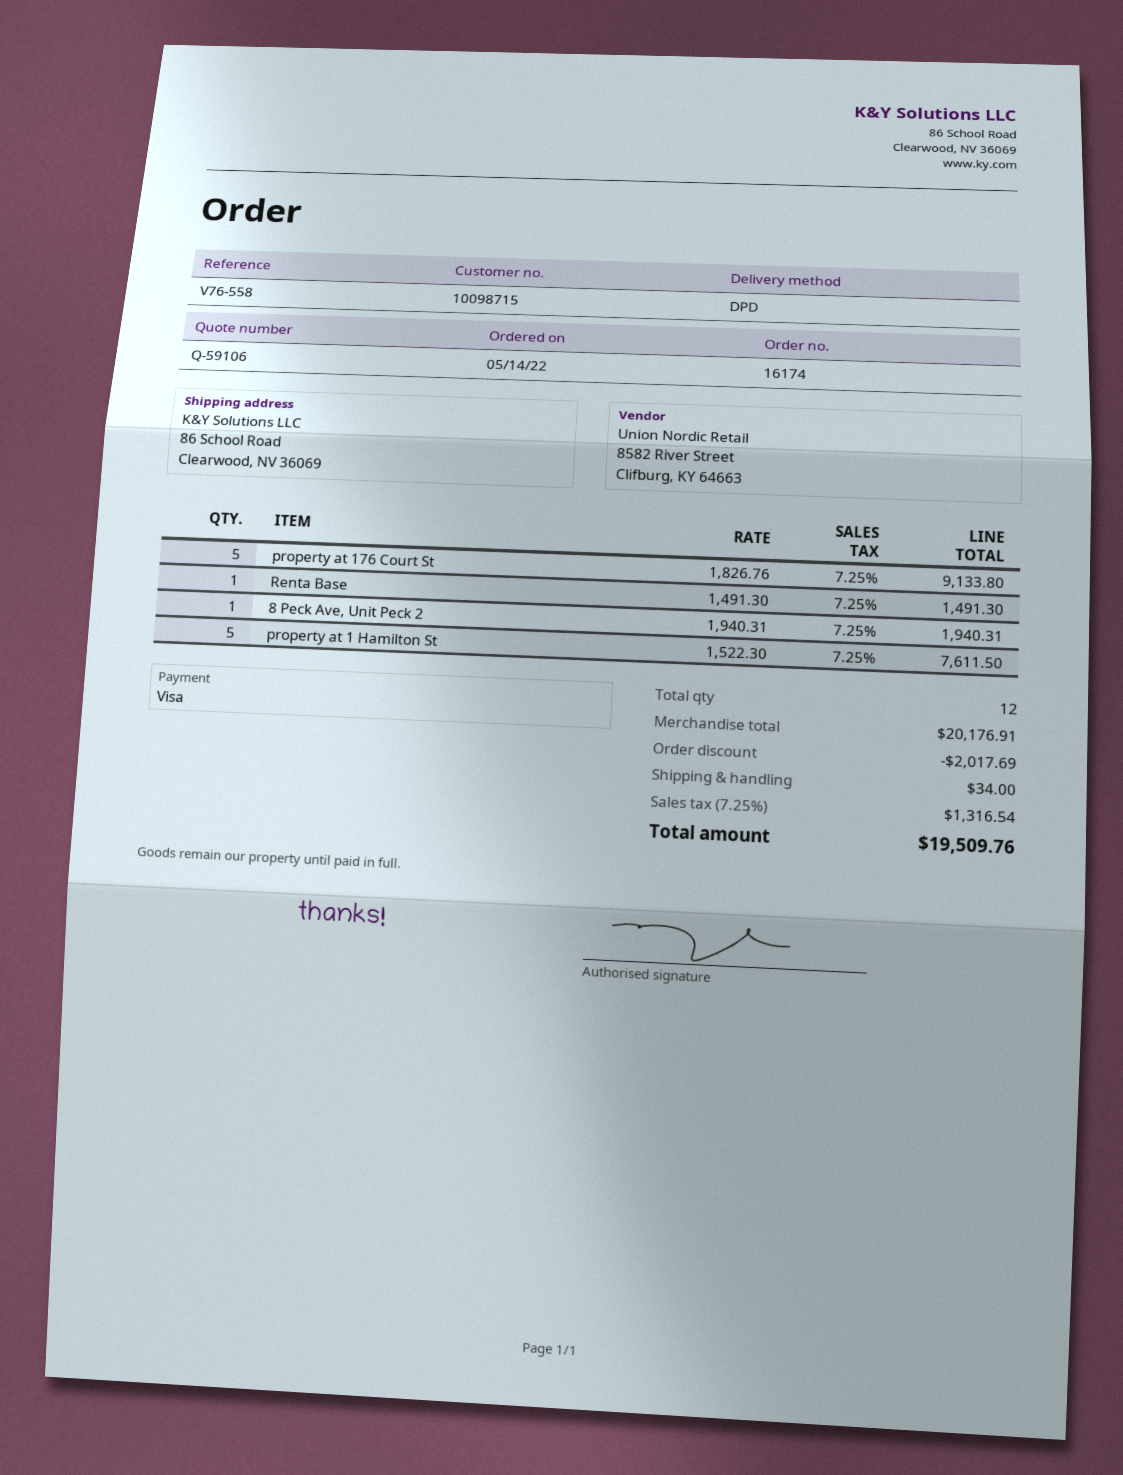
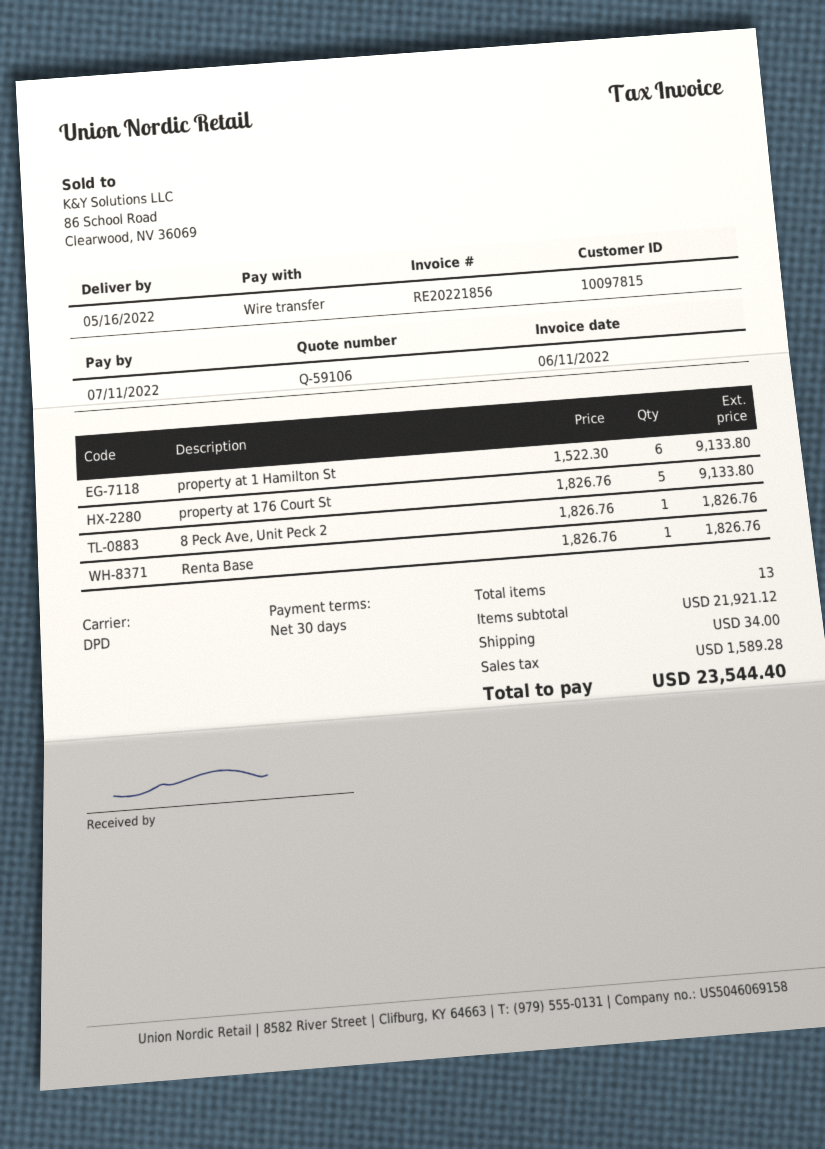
customer number: 10098715 -> 10097815
payment method: Visa -> bank transfer
Renta Base: 1 x 1491.30 = 1491.30 -> 1 x 1826.76 = 1826.76
8 Peck Ave, Unit Peck 2: 1 x 1940.31 = 1940.31 -> 1 x 1826.76 = 1826.76
property at 1 Hamilton St: 5 x 1522.30 = 7611.50 -> 6 x 1522.30 = 9133.80
total quantity: 12 -> 13
subtotal: 20176.91 -> 21921.12
discount: 2017.69 -> none
tax: 1316.54 -> 1589.28
total: 19509.76 -> 23544.40

